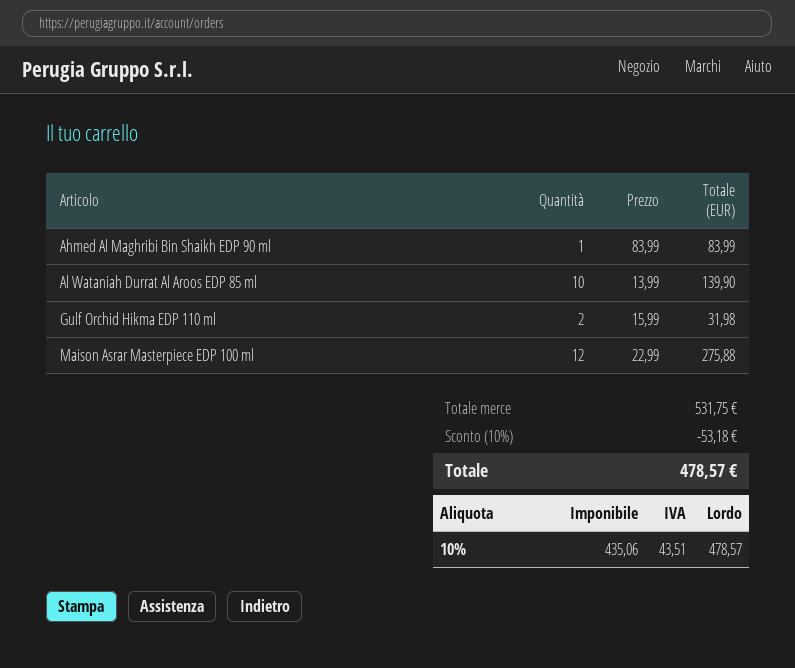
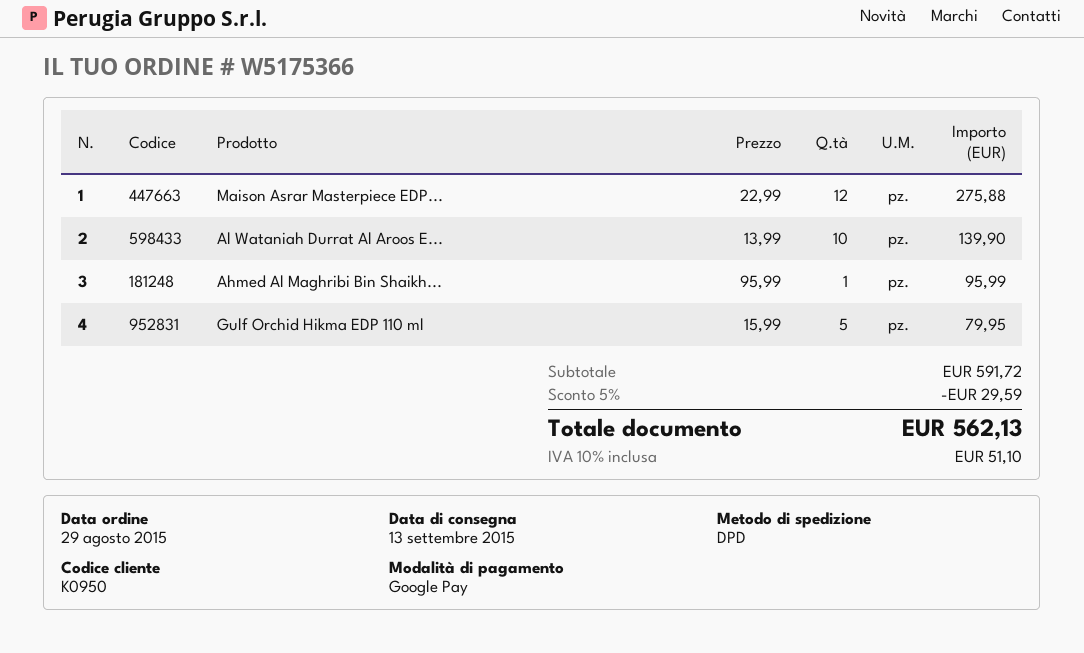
Ahmed Al Maghribi Bin Shaikh EDP 90 ml: 1 x 83.99 = 83.99 -> 1 x 95.99 = 95.99
Gulf Orchid Hikma EDP 110 ml: 2 x 15.99 = 31.98 -> 5 x 15.99 = 79.95
subtotal: 531.75 -> 591.72
discount: 10% = 53.18 -> 5% = 29.59
tax: 10% = 43.51 -> 10% = 51.10
total: 478.57 -> 562.13

